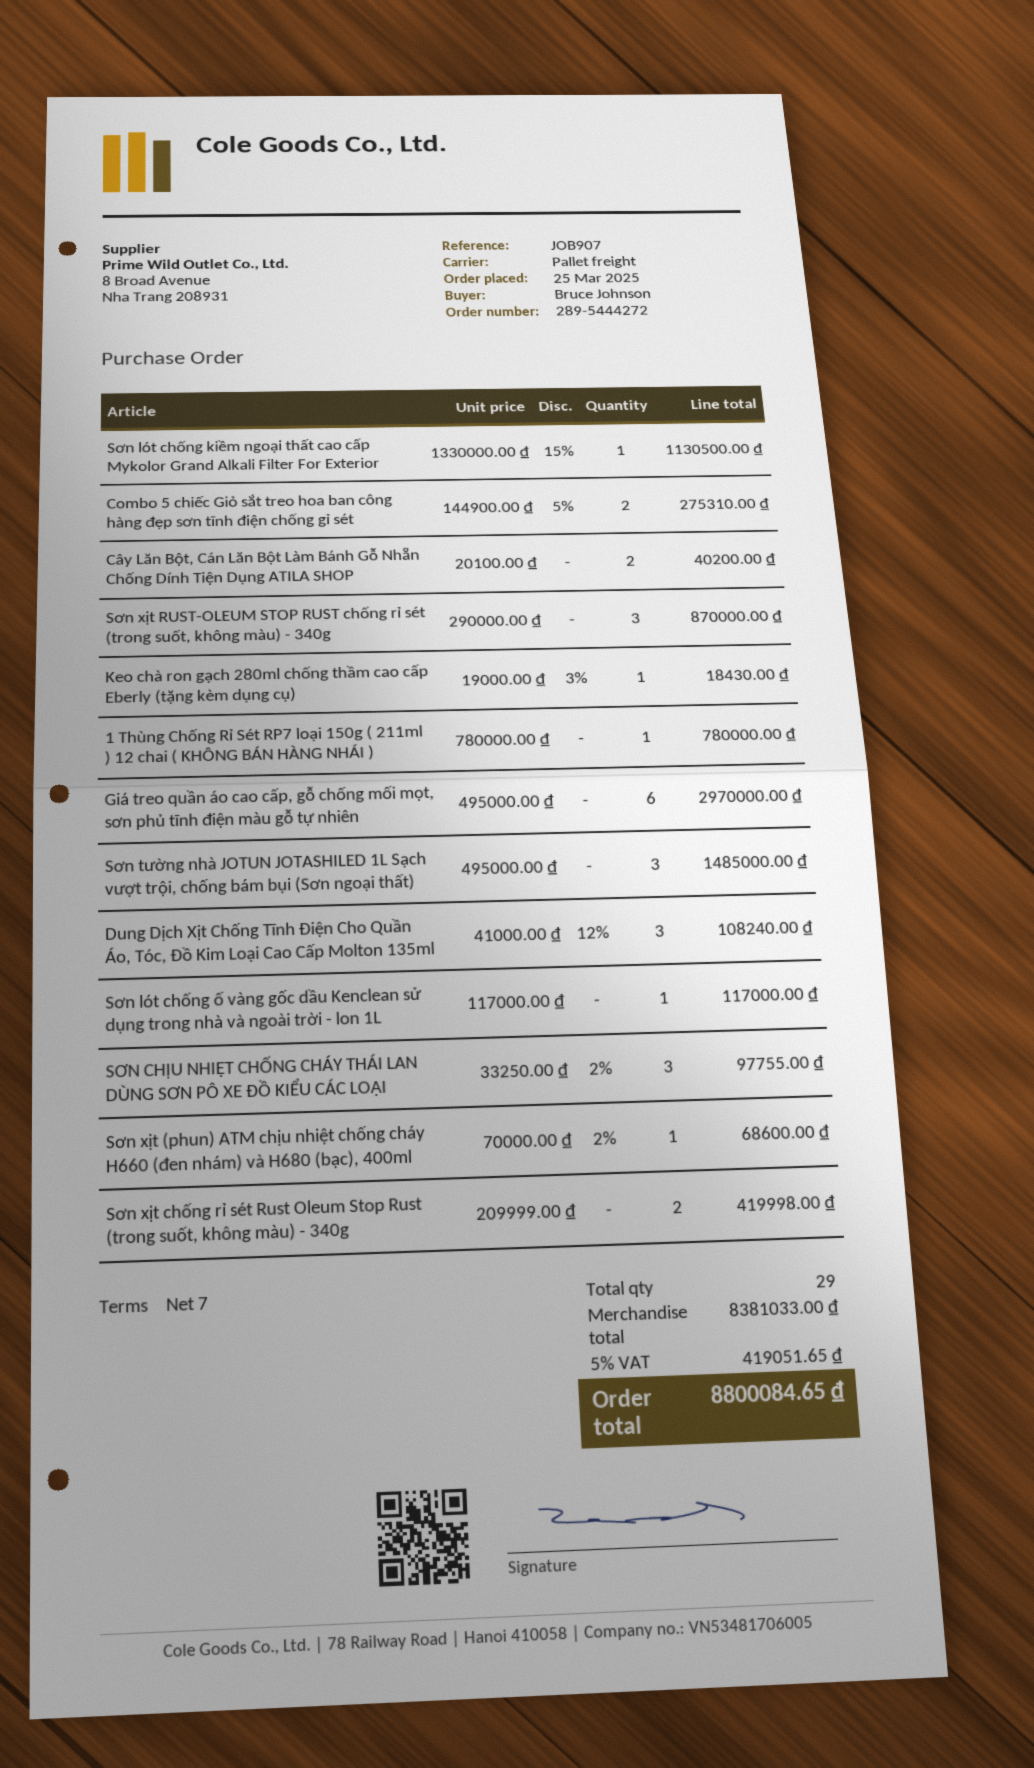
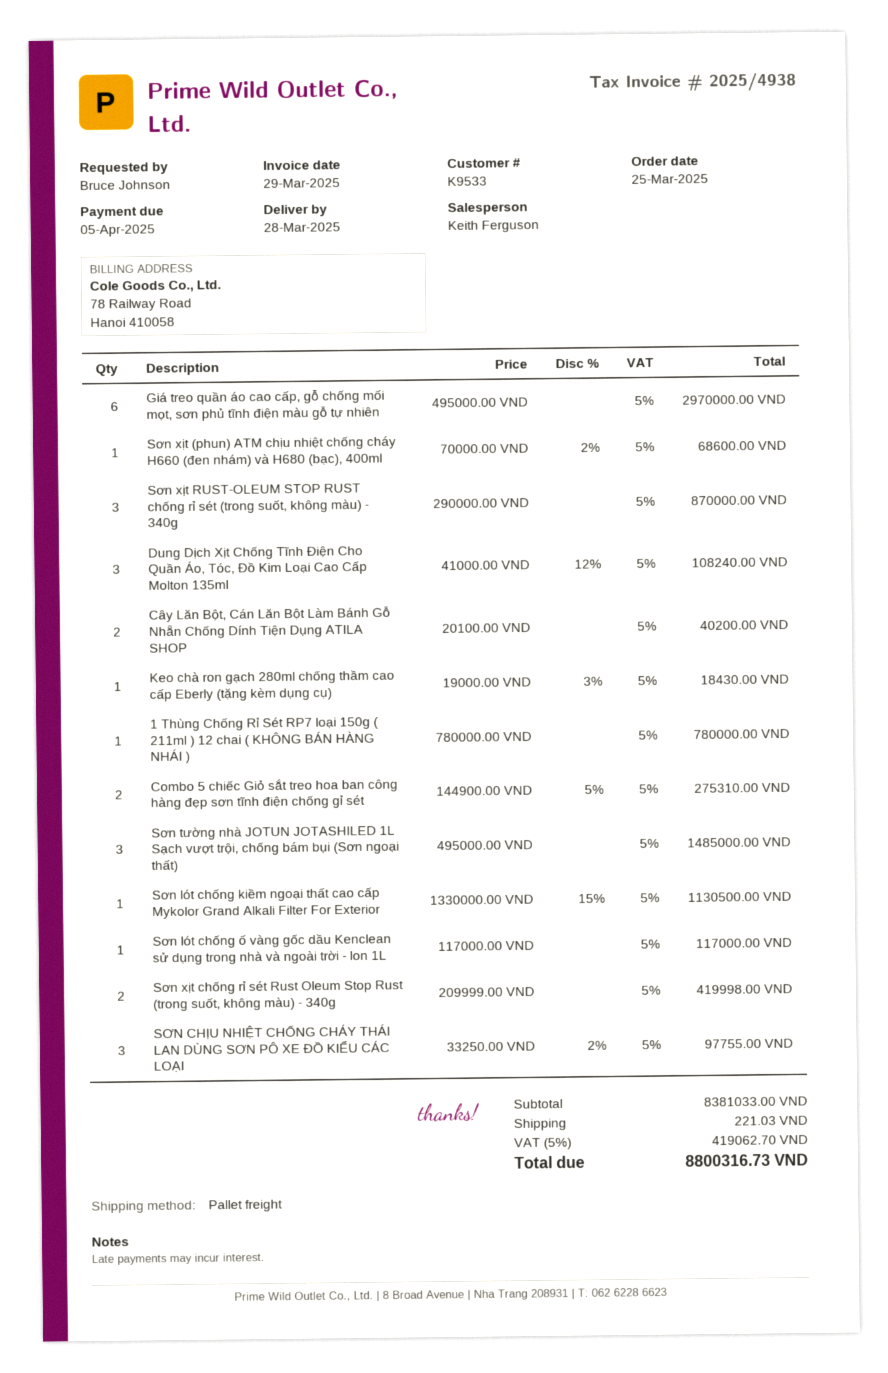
shipping: none -> 221.03
tax: 5% = 419051.65 -> 5% = 419062.70
total: 8800084.65 -> 8800316.73

